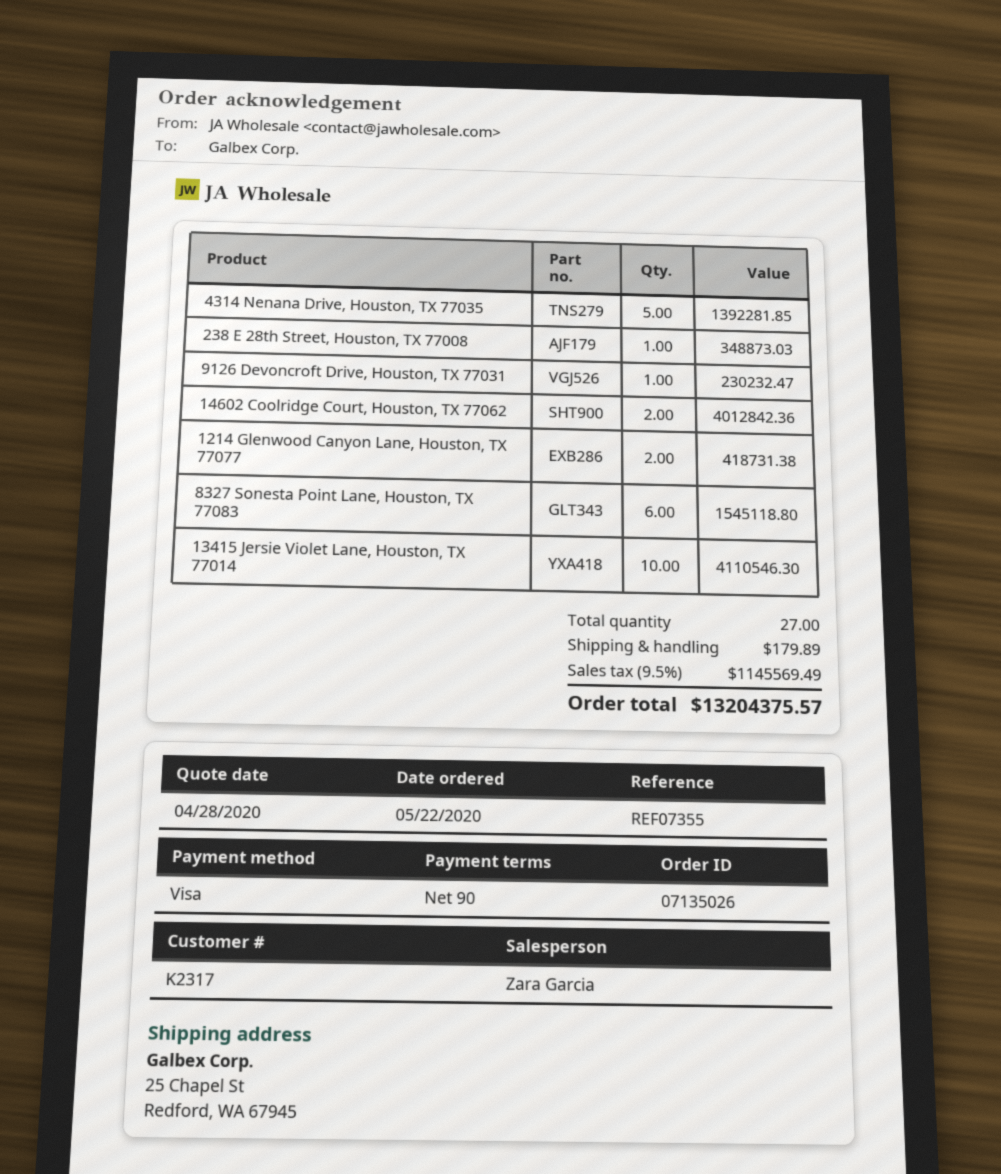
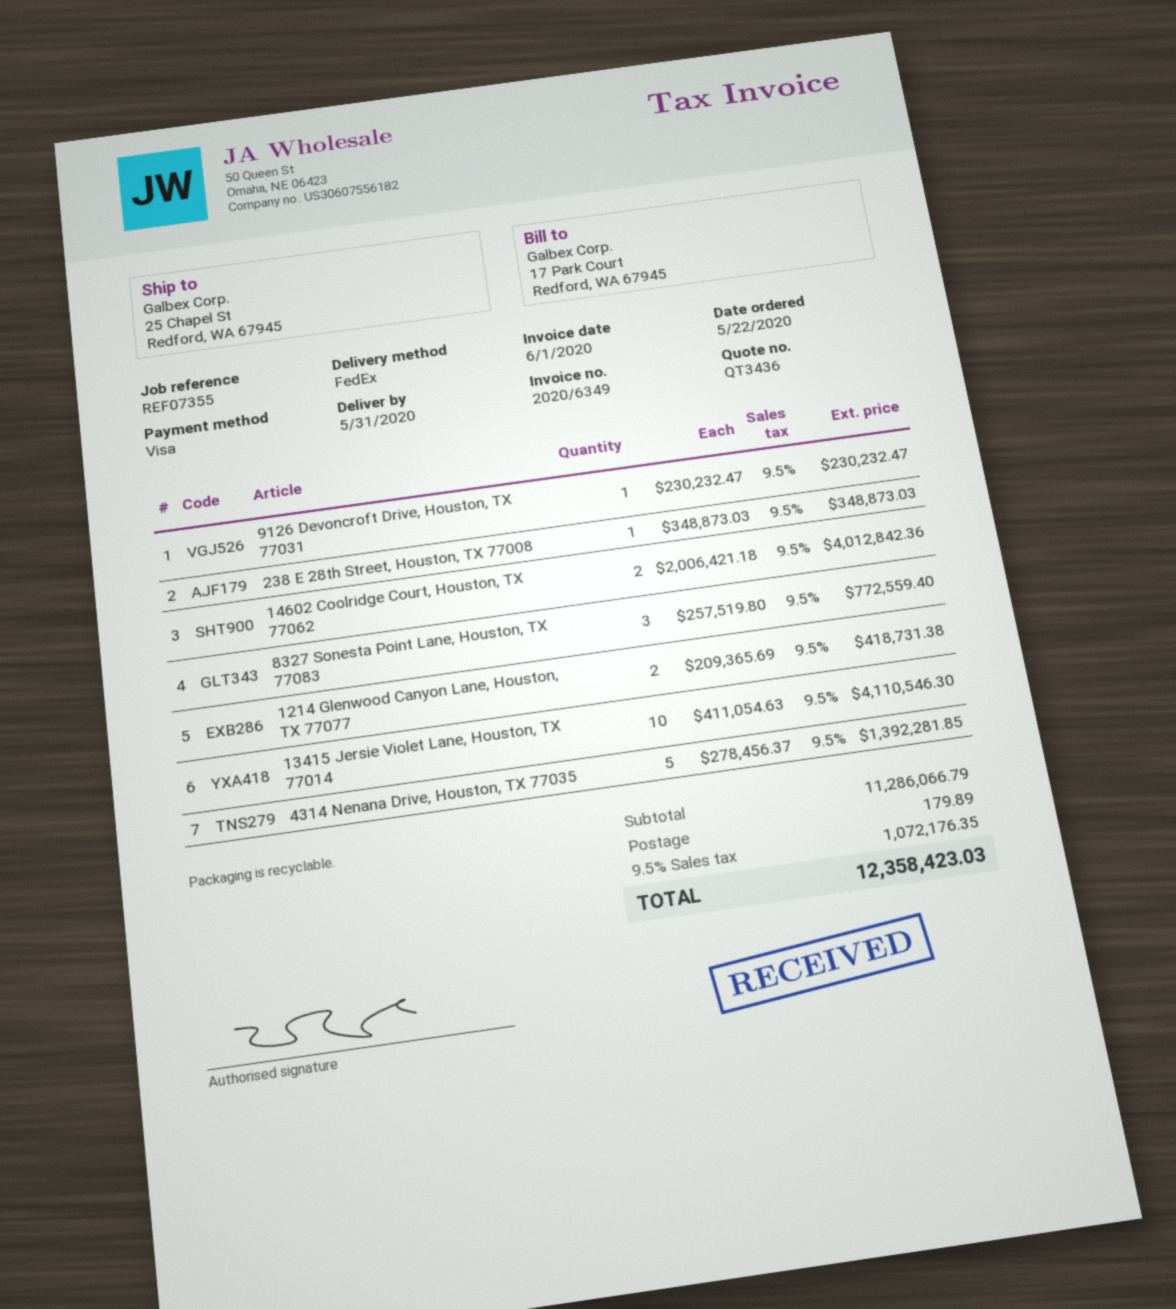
8327 Sonesta Point Lane, Houston, TX 77083: 6 for 1545118.80 -> 3 for 772559.40
tax: 9.5% = 1145569.49 -> 9.5% = 1072176.35
total: 13204375.57 -> 12358423.03

